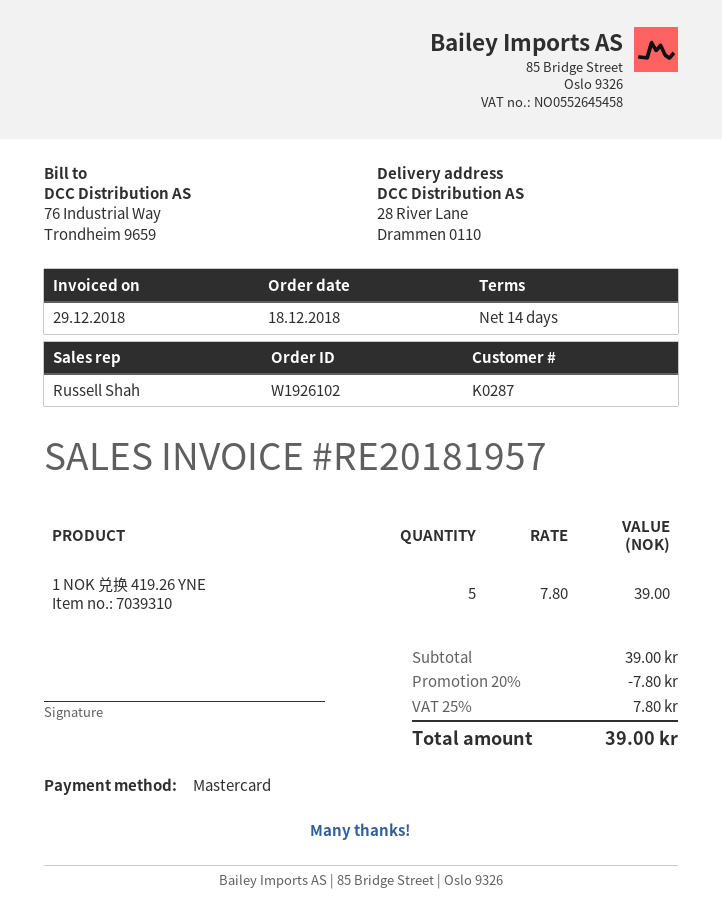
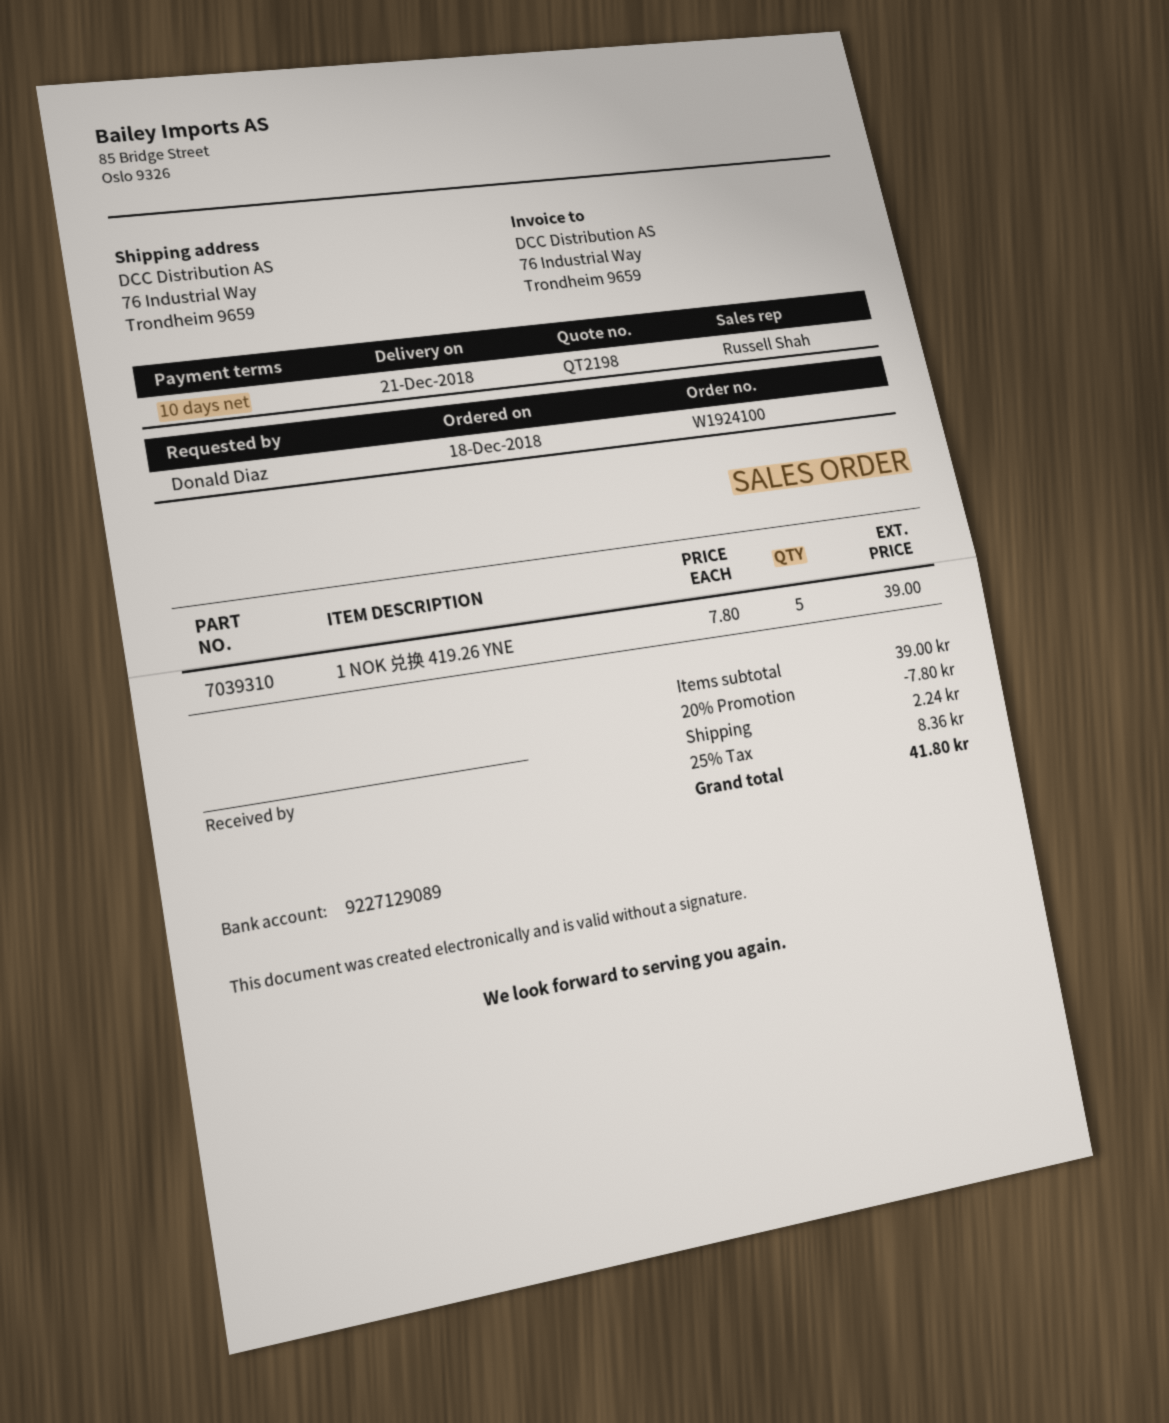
order number: W1926102 -> W1924100
payment terms: 14 days -> 10 days
ship to: 28 River Lane, Drammen 0110 -> 76 Industrial Way, Trondheim 9659
shipping: none -> 2.24
tax: 25% = 7.80 -> 25% = 8.36
total: 39.00 -> 41.80

